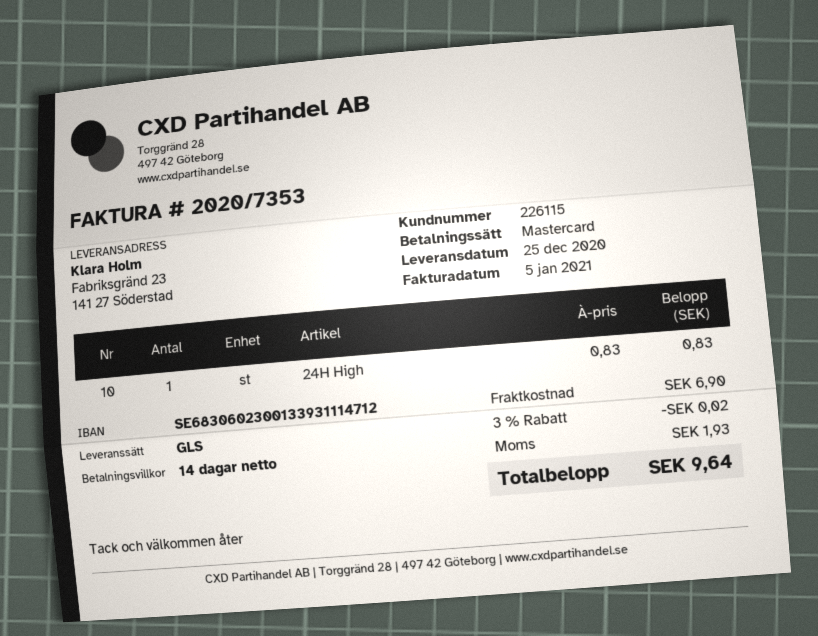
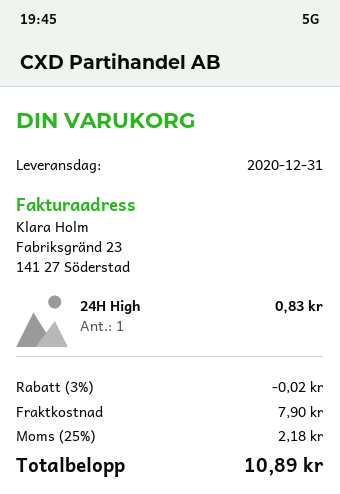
delivery date: 2020-12-25 -> 2020-12-31
shipping: 6.90 -> 7.90
tax: 1.93 -> 2.18
total: 9.64 -> 10.89

